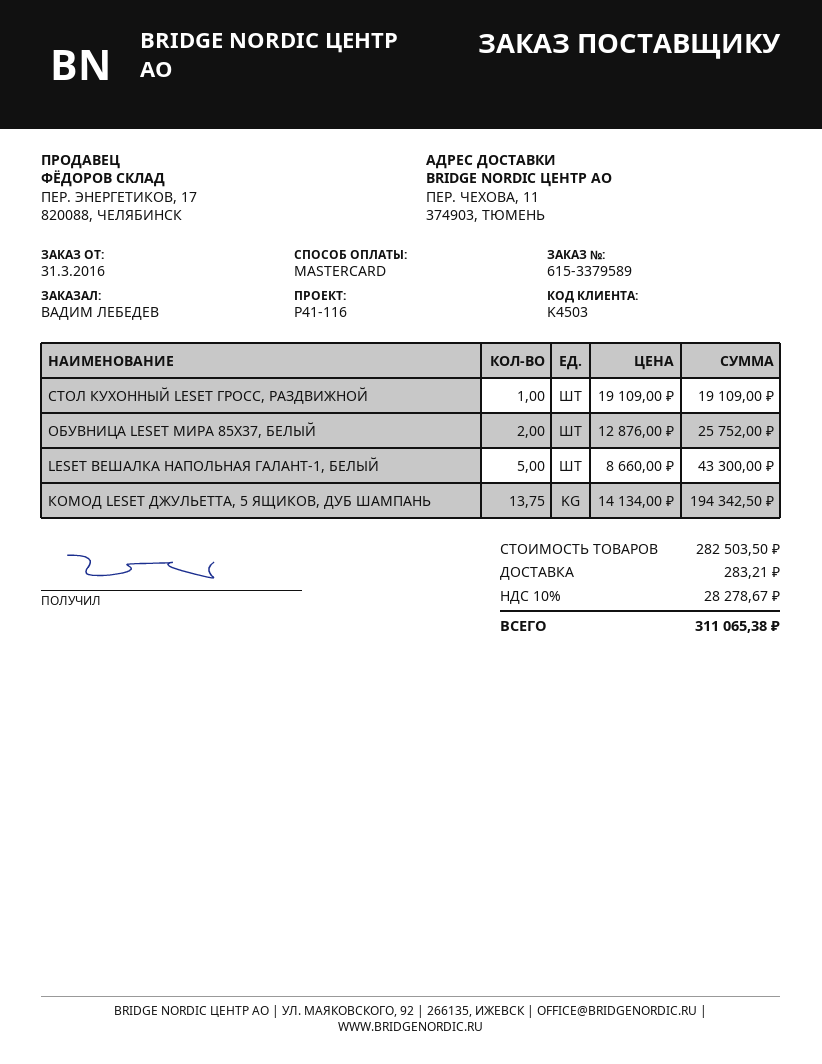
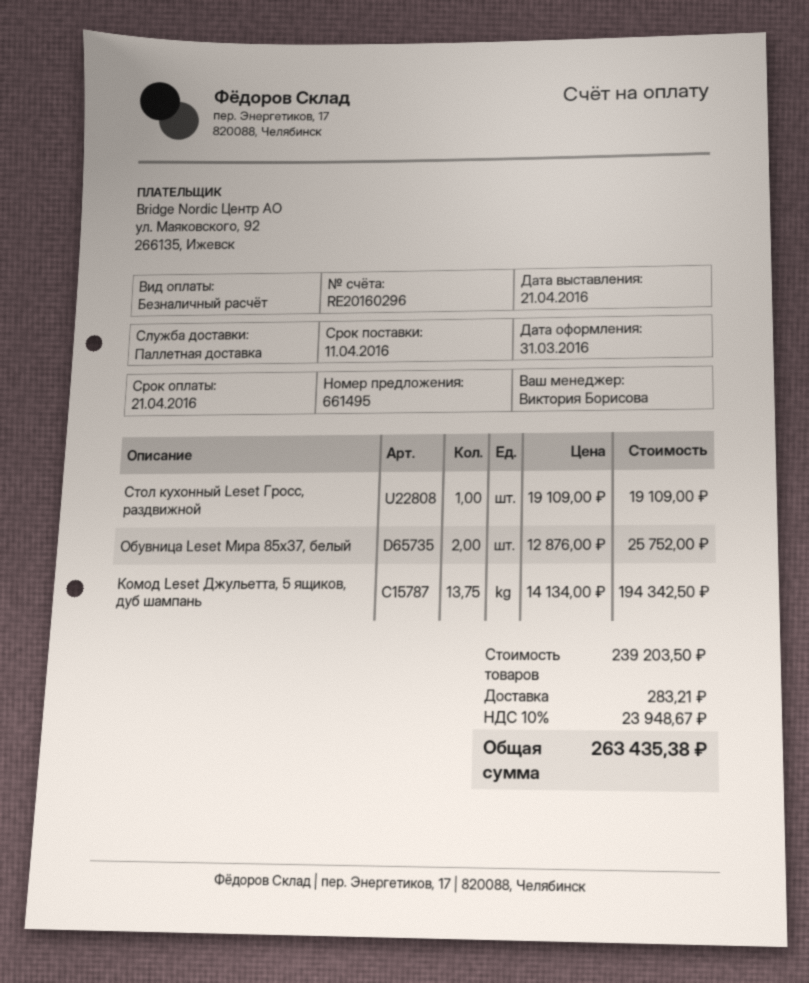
payment method: Mastercard -> bank transfer
LESET ВЕШАЛКА НАПОЛЬНАЯ ГАЛАНТ-1, БЕЛЫЙ: 5 x 8660.00 = 43300.00 -> none
subtotal: 282503.50 -> 239203.50
tax: 10% = 28278.67 -> 10% = 23948.67
total: 311065.38 -> 263435.38

